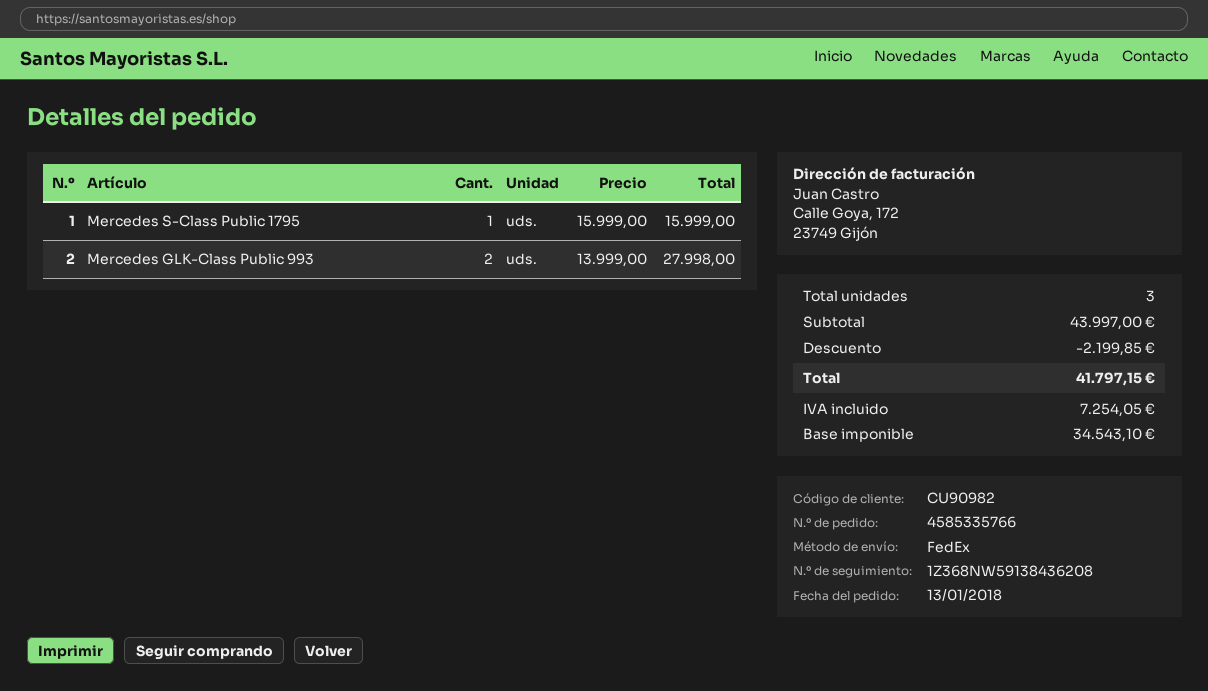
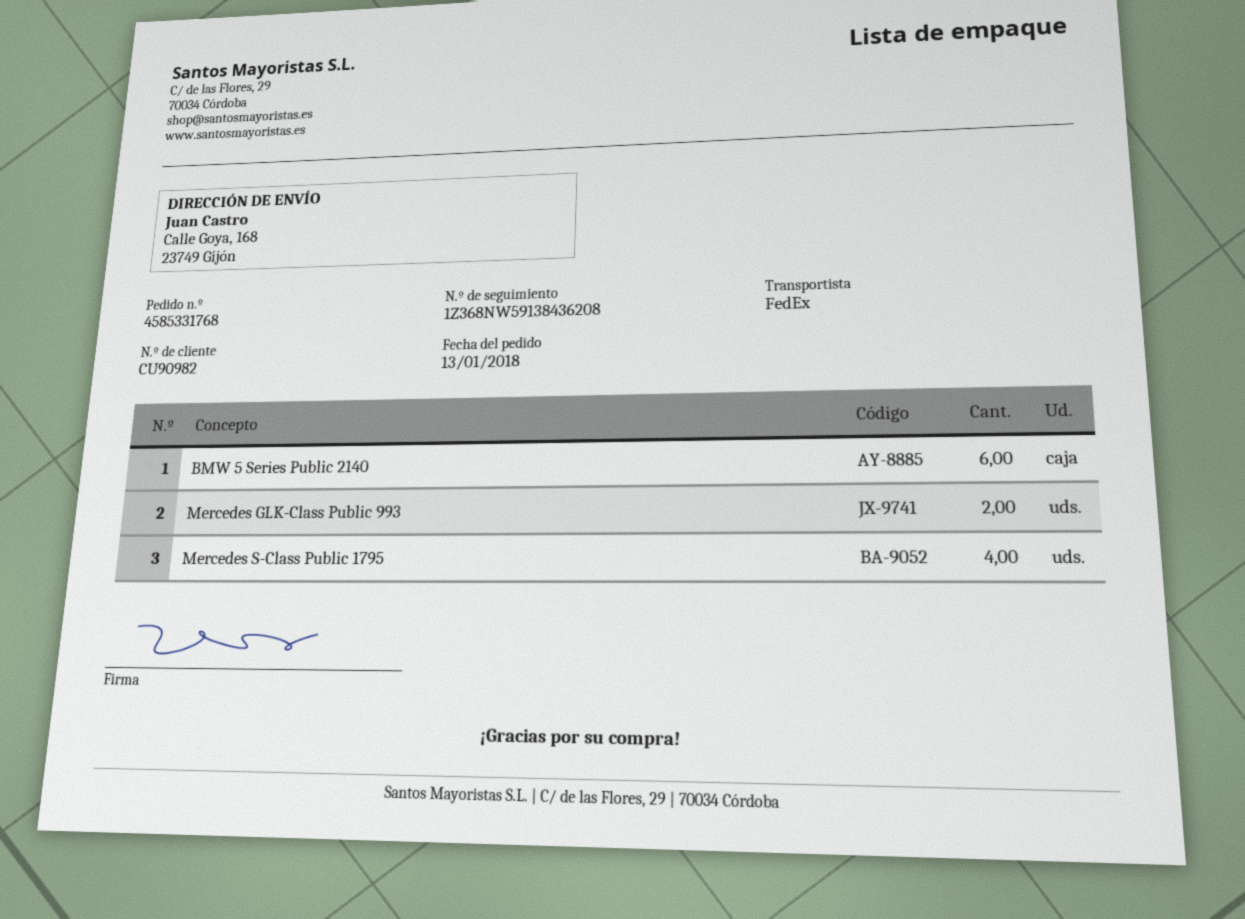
order number: 4585335766 -> 4585331768
Mercedes S-Class Public 1795: 1 -> 4
BMW 5 Series Public 2140: none -> 6

